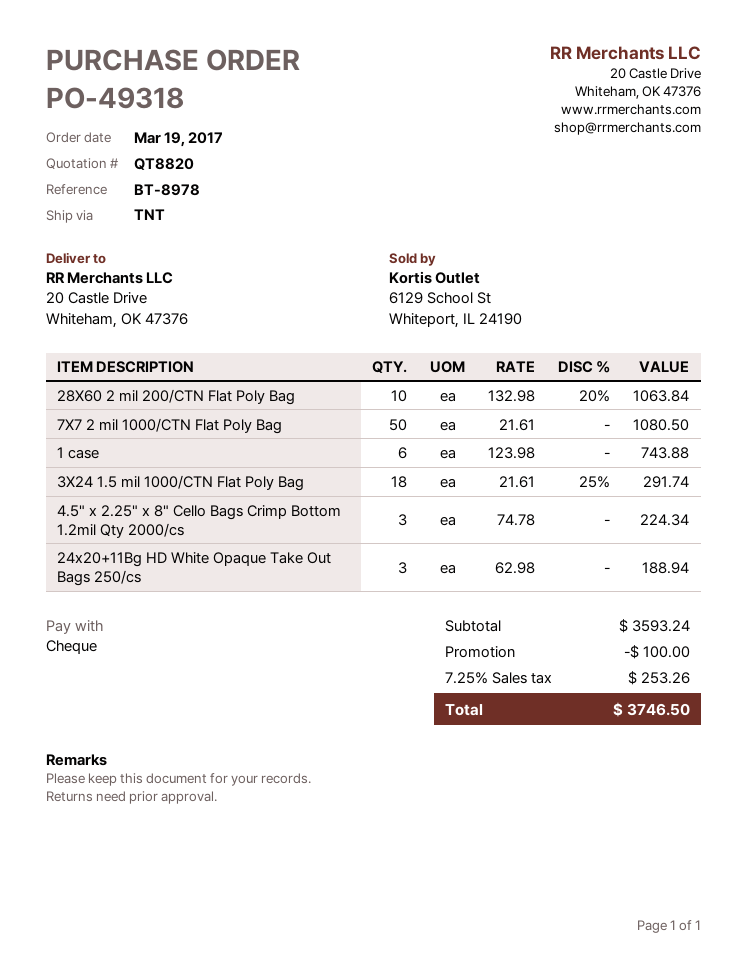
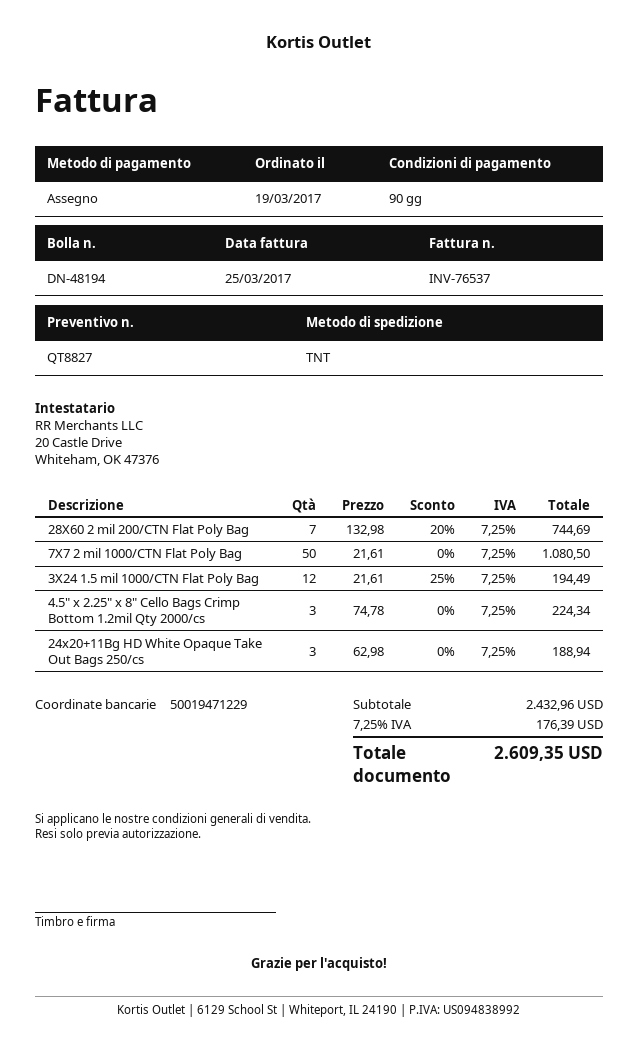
quote number: QT8820 -> QT8827
28X60 2 mil 200/CTN Flat Poly Bag: 10 x 132.98 - 20% = 1063.84 -> 7 x 132.98 - 20% = 744.69
1 case: 6 x 123.98 = 743.88 -> none
3X24 1.5 mil 1000/CTN Flat Poly Bag: 18 x 21.61 - 25% = 291.74 -> 12 x 21.61 - 25% = 194.49
subtotal: 3593.24 -> 2432.96
discount: 100.00 -> none
tax: 7.25% = 253.26 -> 7.25% = 176.39
total: 3746.50 -> 2609.35

